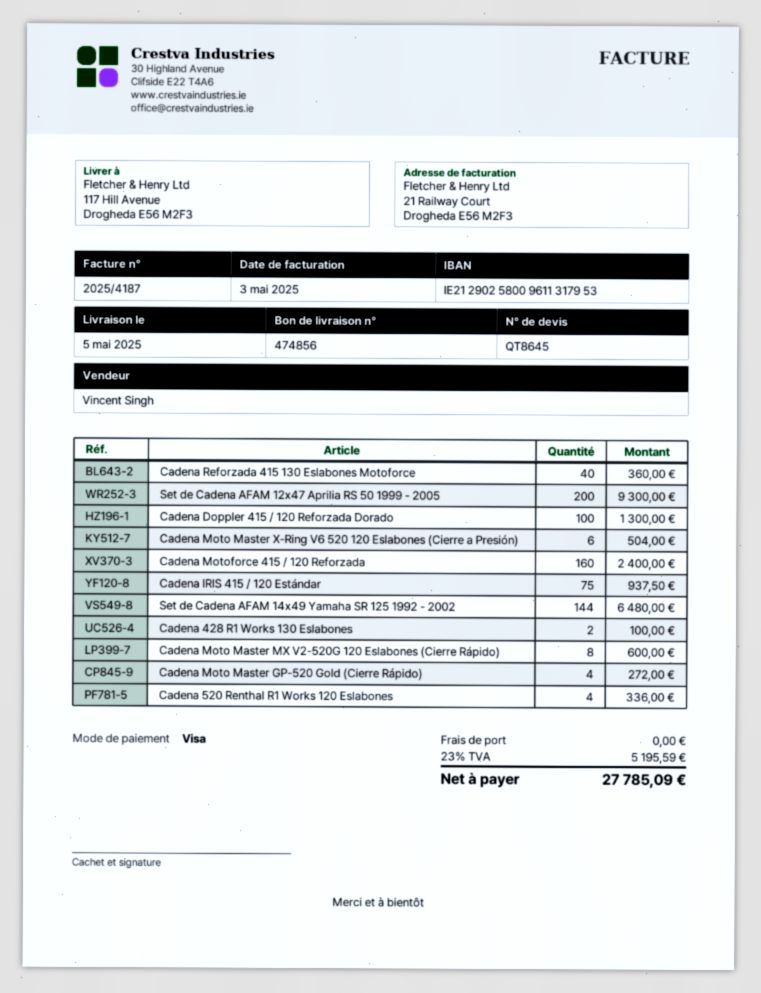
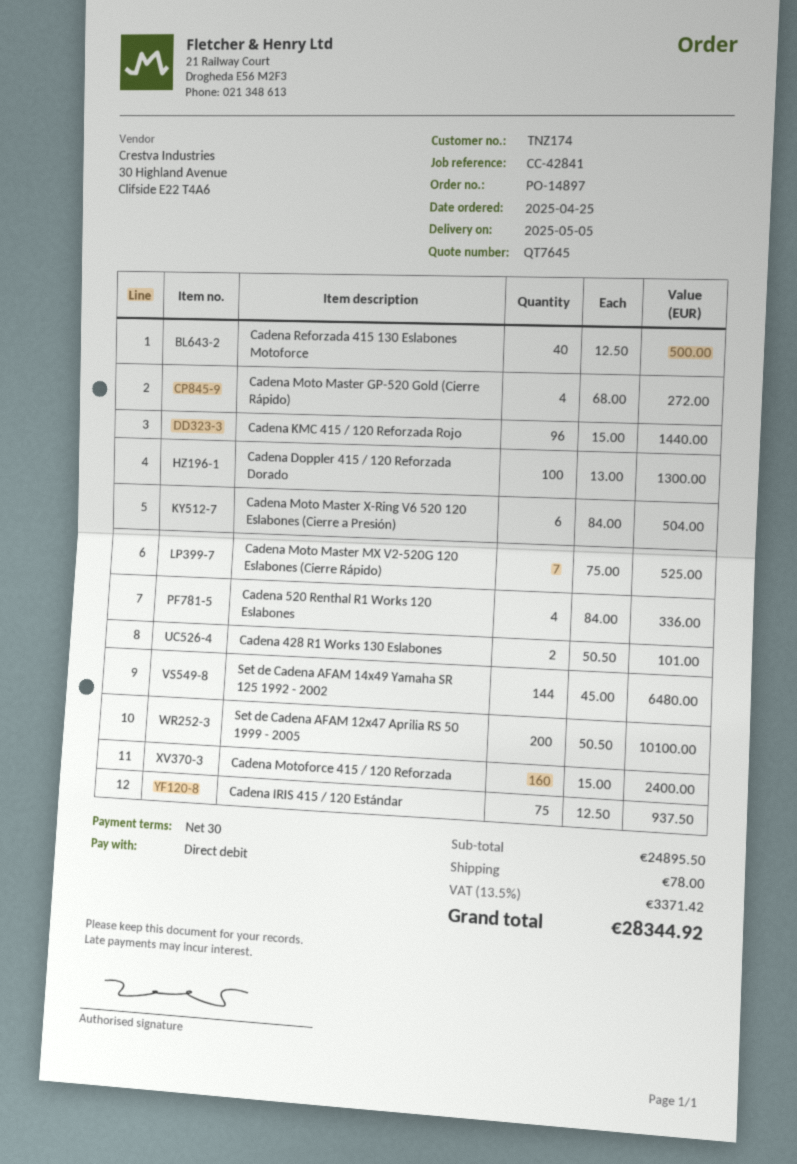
quote number: QT8645 -> QT7645
payment method: Visa -> direct debit
Cadena Reforzada 415 130 Eslabones Motoforce: 40 for 360.00 -> 40 for 500.00
Set de Cadena AFAM 12x47 Aprilia RS 50 1999 - 2005: 200 for 9300.00 -> 200 for 10100.00
Cadena 428 R1 Works 130 Eslabones: 2 for 100.00 -> 2 for 101.00
Cadena Moto Master MX V2-520G 120 Eslabones (Cierre Rápido): 8 for 600.00 -> 7 for 525.00
Cadena KMC 415 / 120 Reforzada Rojo: none -> 96 for 1440.00
shipping: 0.00 -> 78.00
tax: 23% = 5195.59 -> 13.5% = 3371.42
total: 27785.09 -> 28344.92

